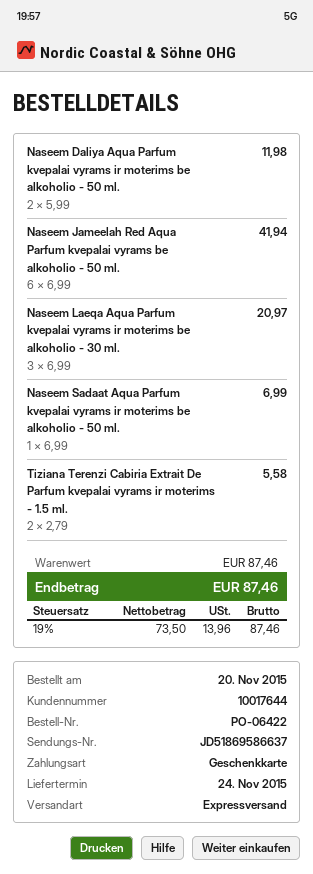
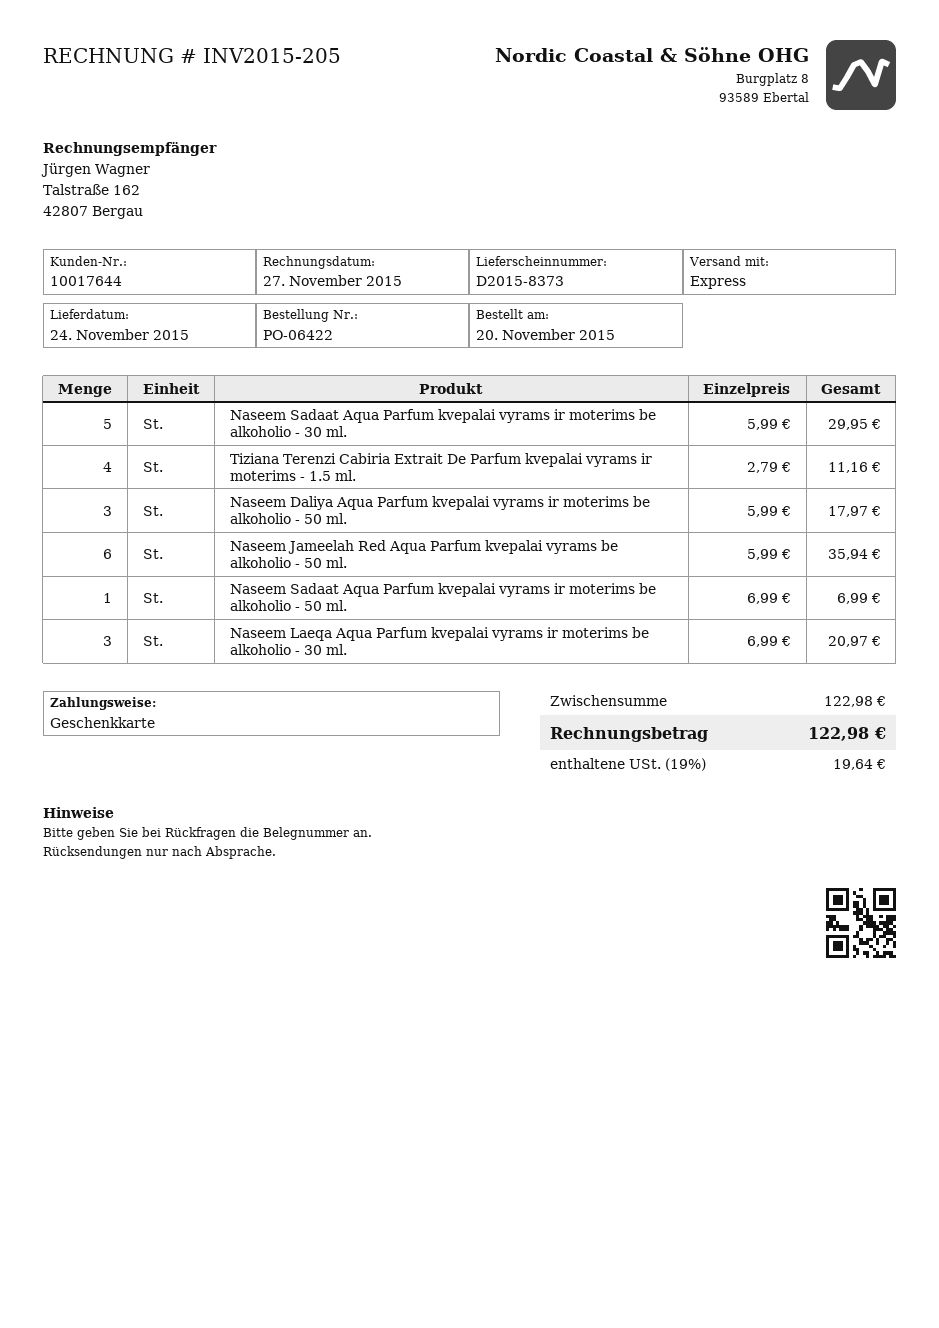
Naseem Daliya Aqua Parfum kvepalai vyrams ir moterims be alkoholio - 50 ml.: 2 x 5.99 = 11.98 -> 3 x 5.99 = 17.97
Naseem Jameelah Red Aqua Parfum kvepalai vyrams be alkoholio - 50 ml.: 6 x 6.99 = 41.94 -> 6 x 5.99 = 35.94
Tiziana Terenzi Cabiria Extrait De Parfum kvepalai vyrams ir moterims - 1.5 ml.: 2 x 2.79 = 5.58 -> 4 x 2.79 = 11.16
Naseem Sadaat Aqua Parfum kvepalai vyrams ir moterims be alkoholio - 30 ml.: none -> 5 x 5.99 = 29.95
subtotal: 87.46 -> 122.98
tax: 19% = 13.96 -> 19% = 19.64
total: 87.46 -> 122.98

